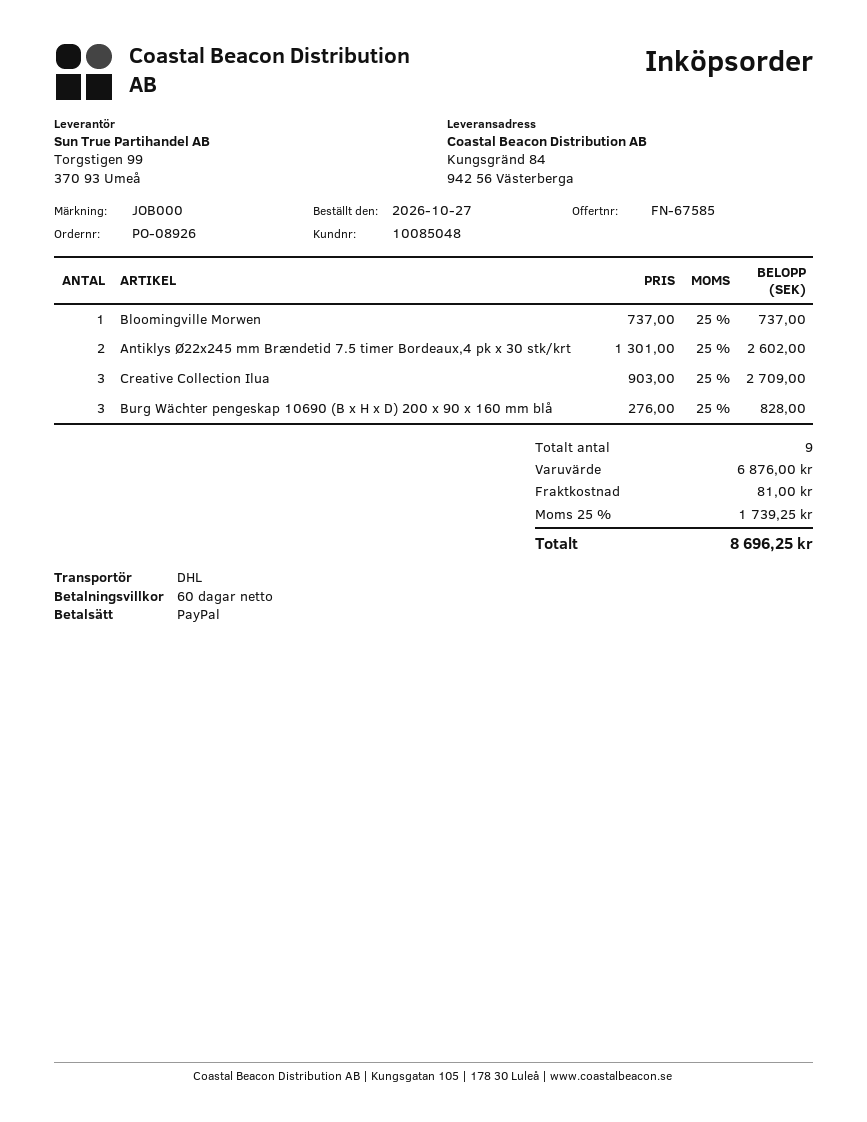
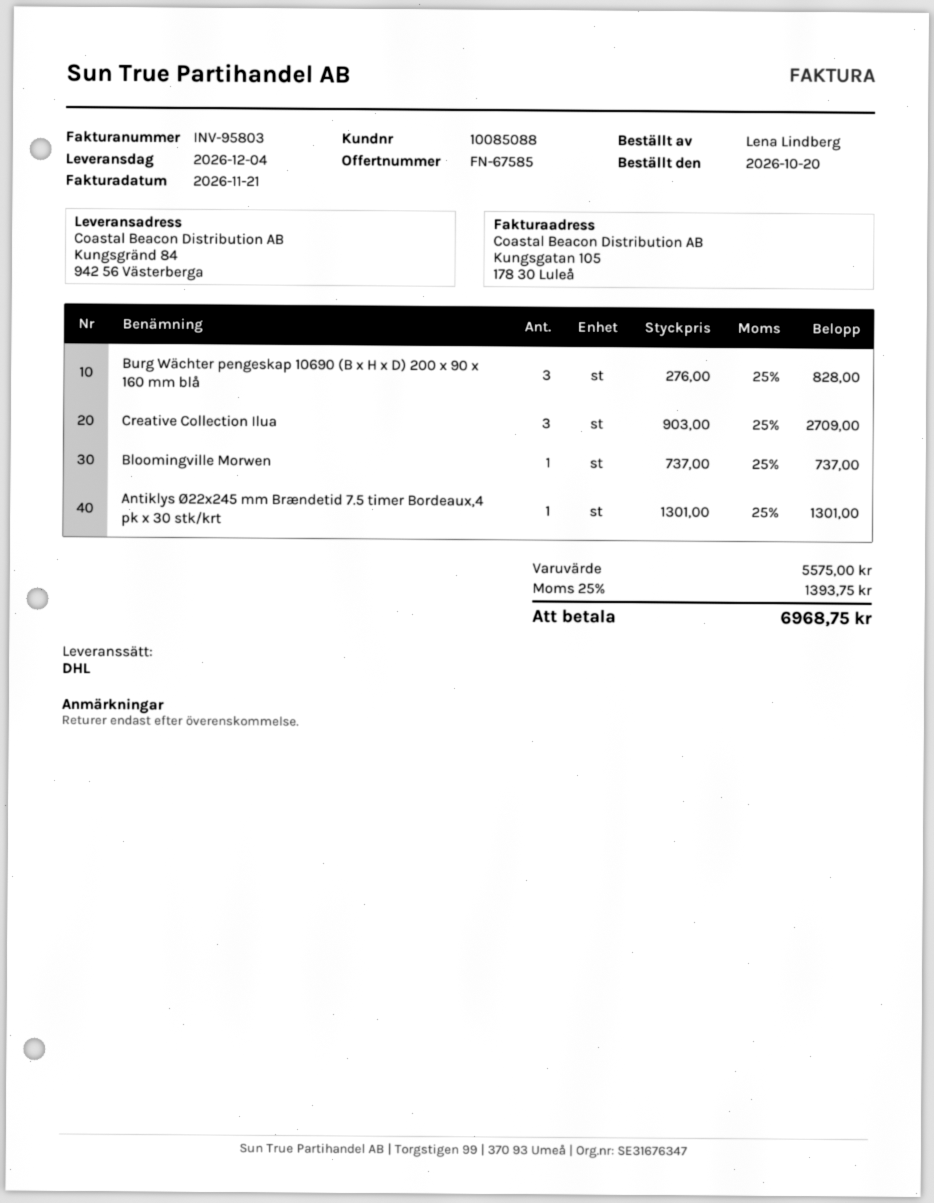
order date: 2026-10-27 -> 2026-10-20
customer number: 10085048 -> 10085088
Antiklys Ø22x245 mm Brændetid 7.5 timer Bordeaux,4 pk x 30 stk/krt: 2 x 1301.00 = 2602.00 -> 1 x 1301.00 = 1301.00
subtotal: 6876.00 -> 5575.00
shipping: 81.00 -> none
tax: 25% = 1739.25 -> 25% = 1393.75
total: 8696.25 -> 6968.75

